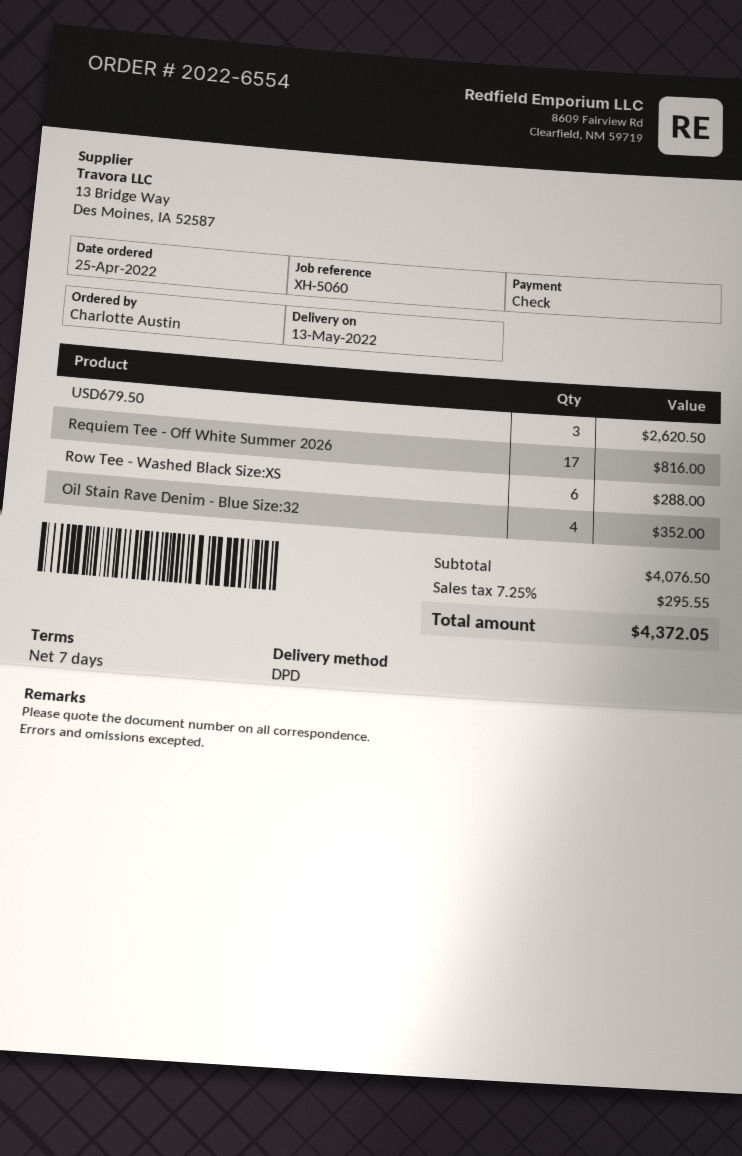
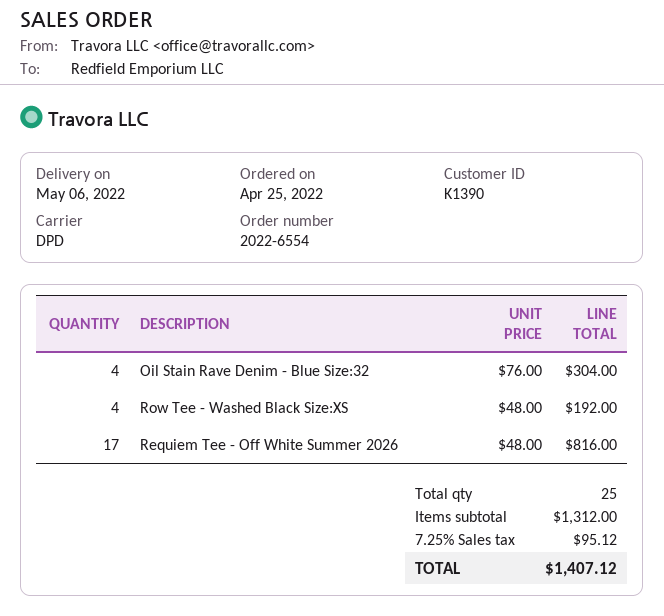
delivery date: 2022-05-13 -> 2022-05-06
USD679.50: 3 for 2620.50 -> none
Row Tee - Washed Black Size:XS: 6 for 288.00 -> 4 for 192.00
Oil Stain Rave Denim - Blue Size:32: 4 for 352.00 -> 4 for 304.00
subtotal: 4076.50 -> 1312.00
tax: 7.25% = 295.55 -> 7.25% = 95.12
total: 4372.05 -> 1407.12

